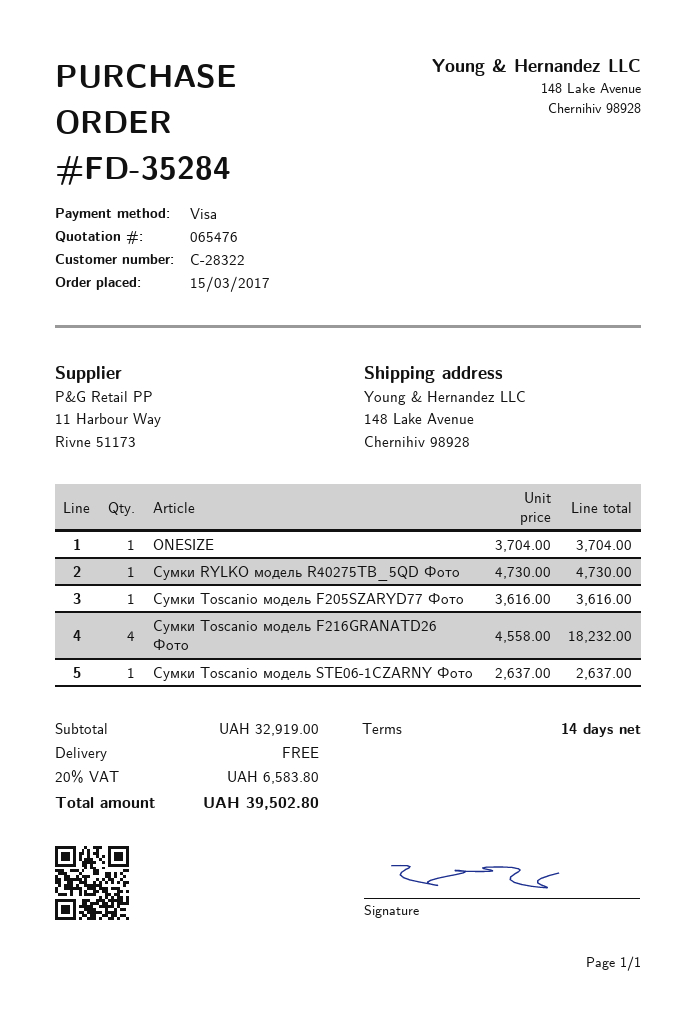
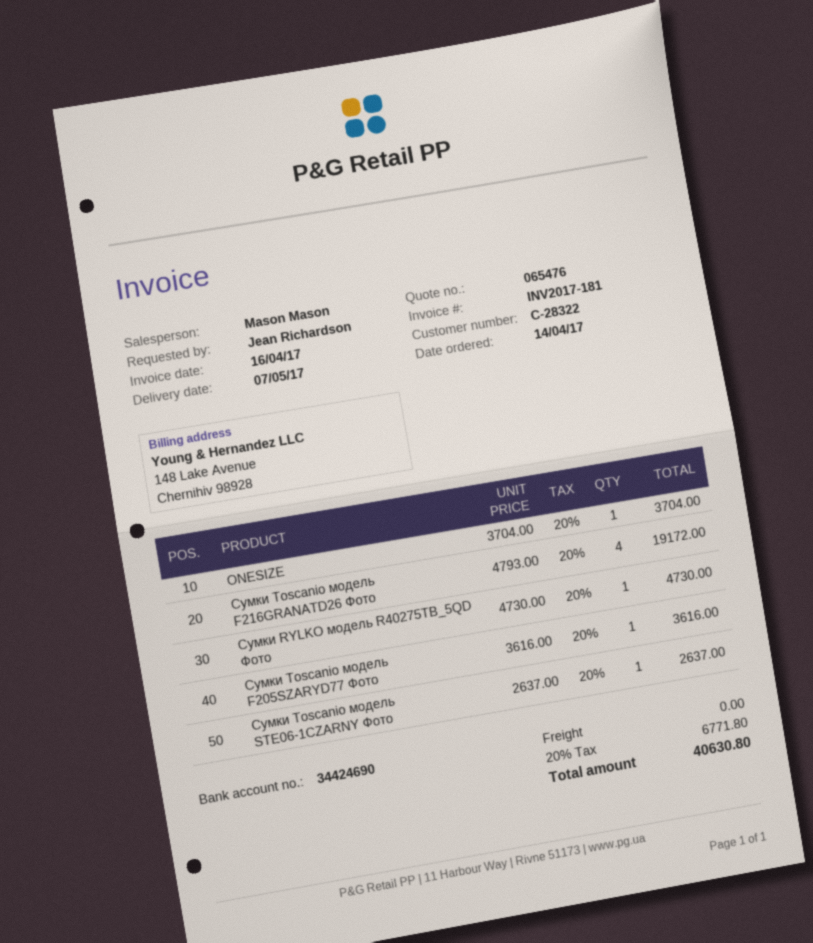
order date: 2017-03-15 -> 2017-04-14
Сумки Toscanio модель F216GRANATD26 Фото: 4 x 4558.00 = 18232.00 -> 4 x 4793.00 = 19172.00
tax: 20% = 6583.80 -> 20% = 6771.80
total: 39502.80 -> 40630.80

